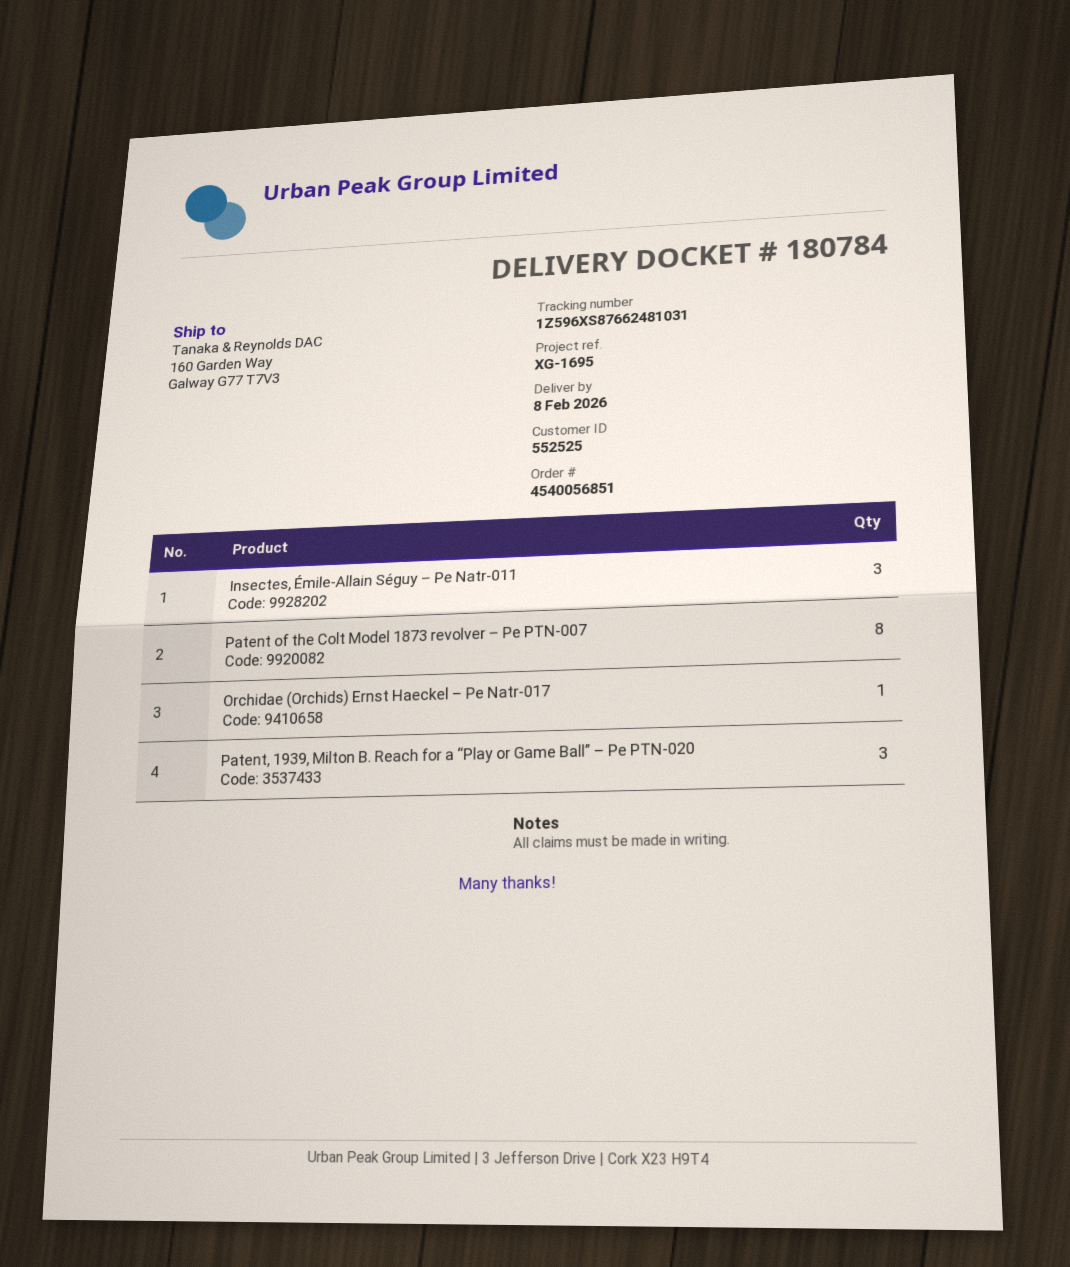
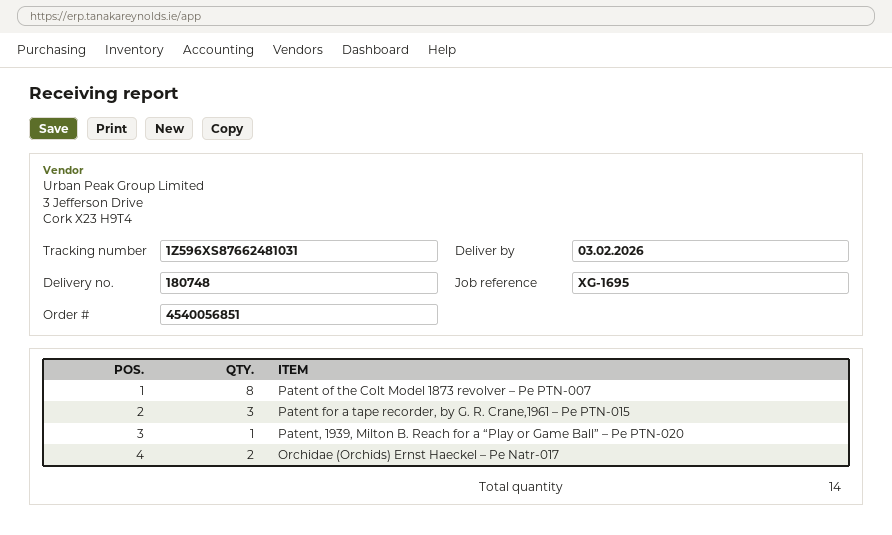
delivery note number: 180784 -> 180748
delivery date: 2026-02-08 -> 2026-02-03
Insectes, Émile-Allain Séguy – Pe Natr-011: 3 -> none
Orchidae (Orchids) Ernst Haeckel – Pe Natr-017: 1 -> 2
Patent, 1939, Milton B. Reach for a “Play or Game Ball” – Pe PTN-020: 3 -> 1
Patent for a tape recorder, by G. R. Crane,1961 – Pe PTN-015: none -> 3

